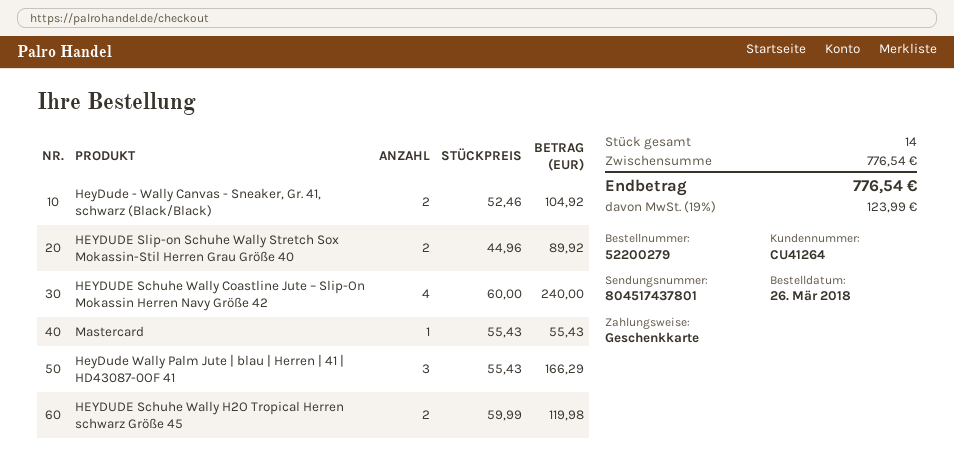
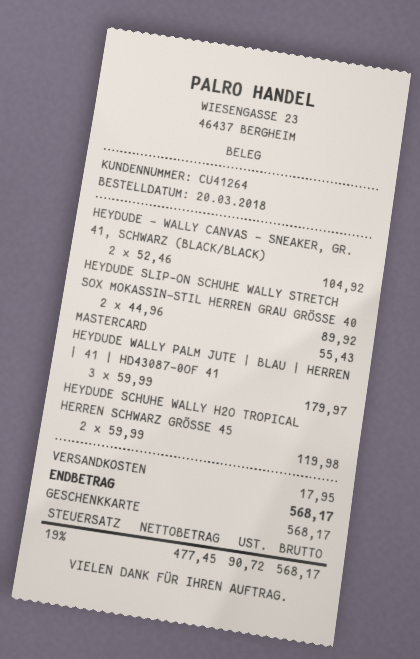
order date: 2018-03-26 -> 2018-03-20
HEYDUDE Schuhe Wally Coastline Jute – Slip-On Mokassin Herren Navy Größe 42: 4 x 60.00 = 240.00 -> none
HeyDude Wally Palm Jute | blau | Herren | 41 | HD43087-0OF 41: 3 x 55.43 = 166.29 -> 3 x 59.99 = 179.97
shipping: none -> 17.95
tax: 19% = 123.99 -> 19% = 90.72
total: 776.54 -> 568.17

